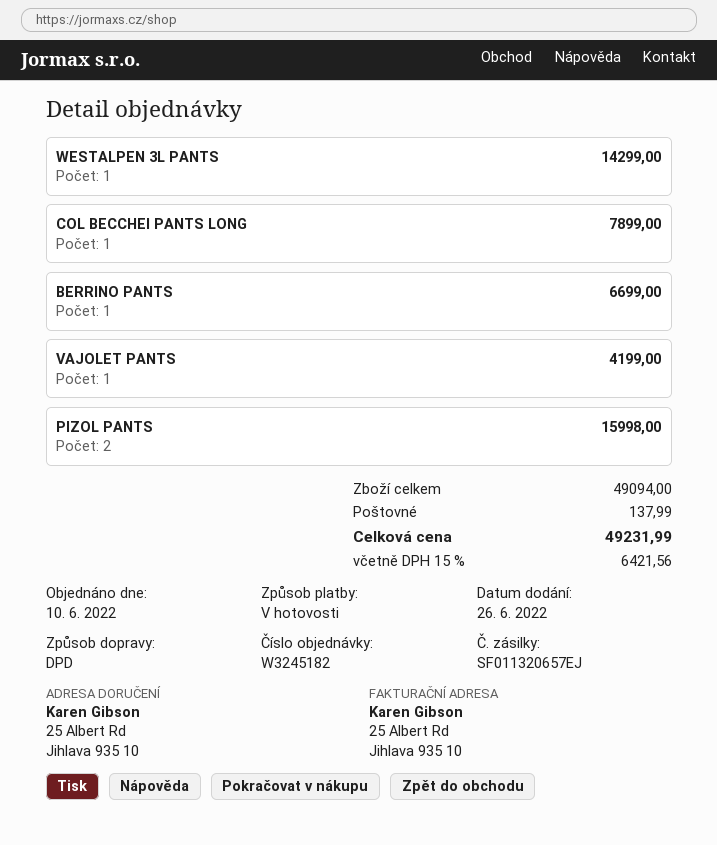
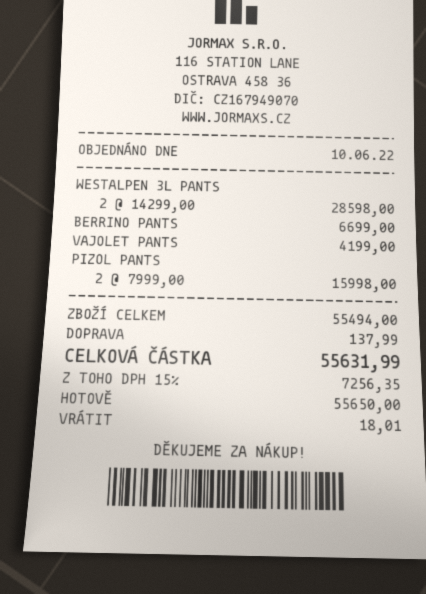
WESTALPEN 3L PANTS: 1 for 14299.00 -> 2 for 28598.00
COL BECCHEI PANTS LONG: 1 for 7899.00 -> none
subtotal: 49094.00 -> 55494.00
tax: 15% = 6421.56 -> 15% = 7256.35
total: 49231.99 -> 55631.99

